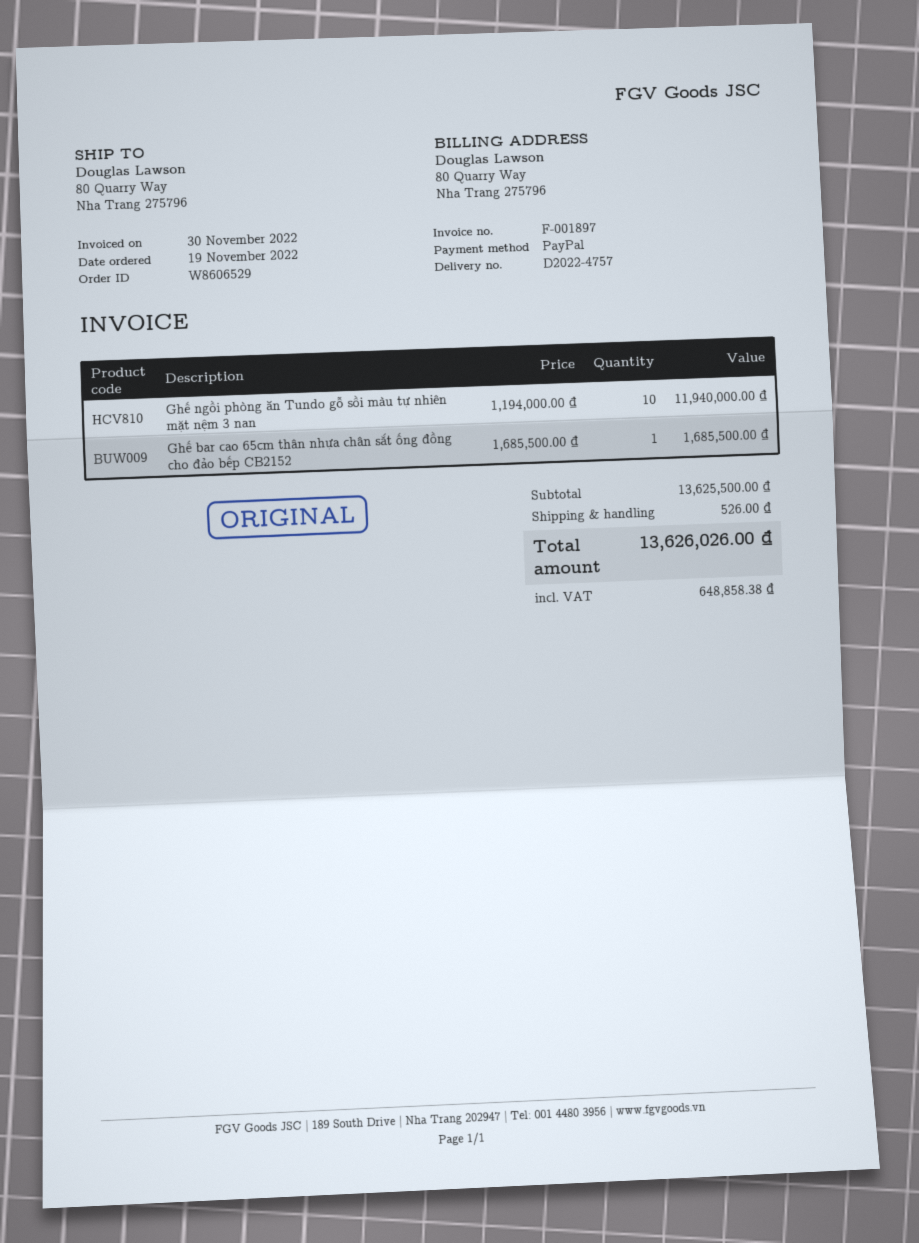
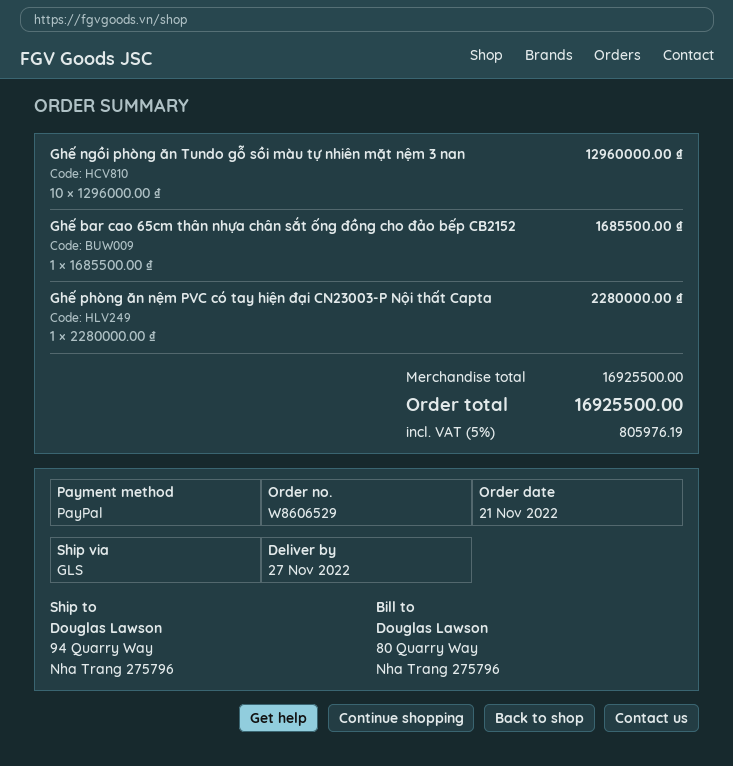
order date: 2022-11-19 -> 2022-11-21
ship to: 80 Quarry Way, Nha Trang 275796 -> 94 Quarry Way, Nha Trang 275796
Ghế ngồi phòng ăn Tundo gỗ sồi màu tự nhiên mặt nệm 3 nan: 10 x 1194000.00 = 11940000.00 -> 10 x 1296000.00 = 12960000.00
Ghế phòng ăn nệm PVC có tay hiện đại CN23003-P Nội thất Capta: none -> 1 x 2280000.00 = 2280000.00
subtotal: 13625500.00 -> 16925500.00
shipping: 526.00 -> none
tax: 648858.38 -> 805976.19
total: 13626026.00 -> 16925500.00

